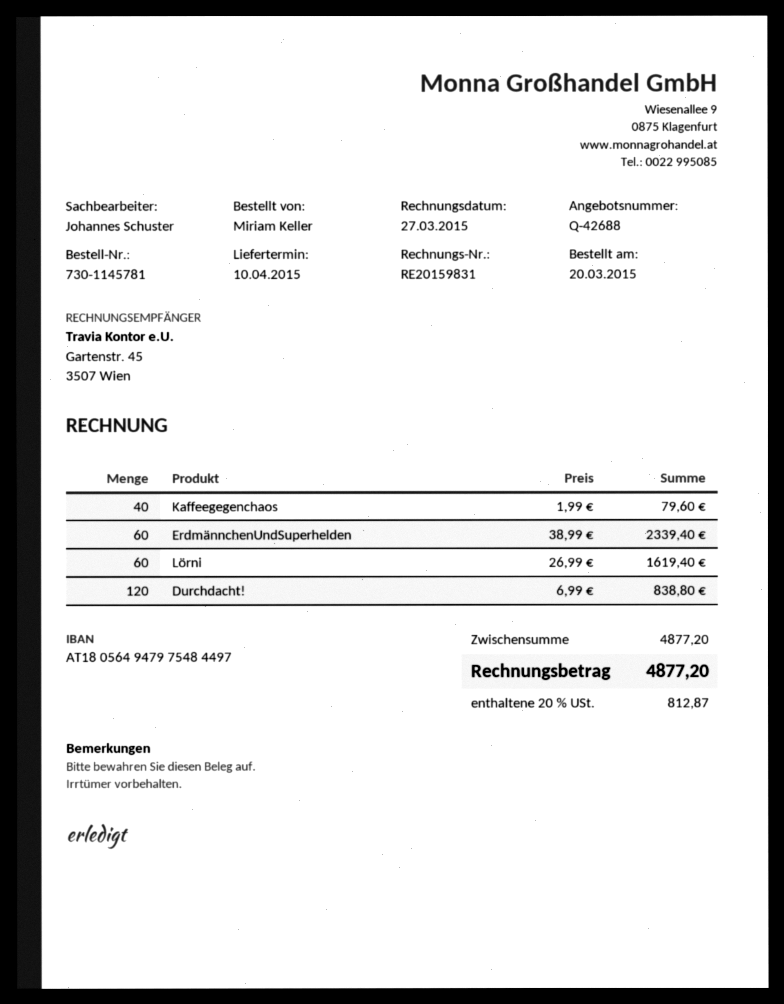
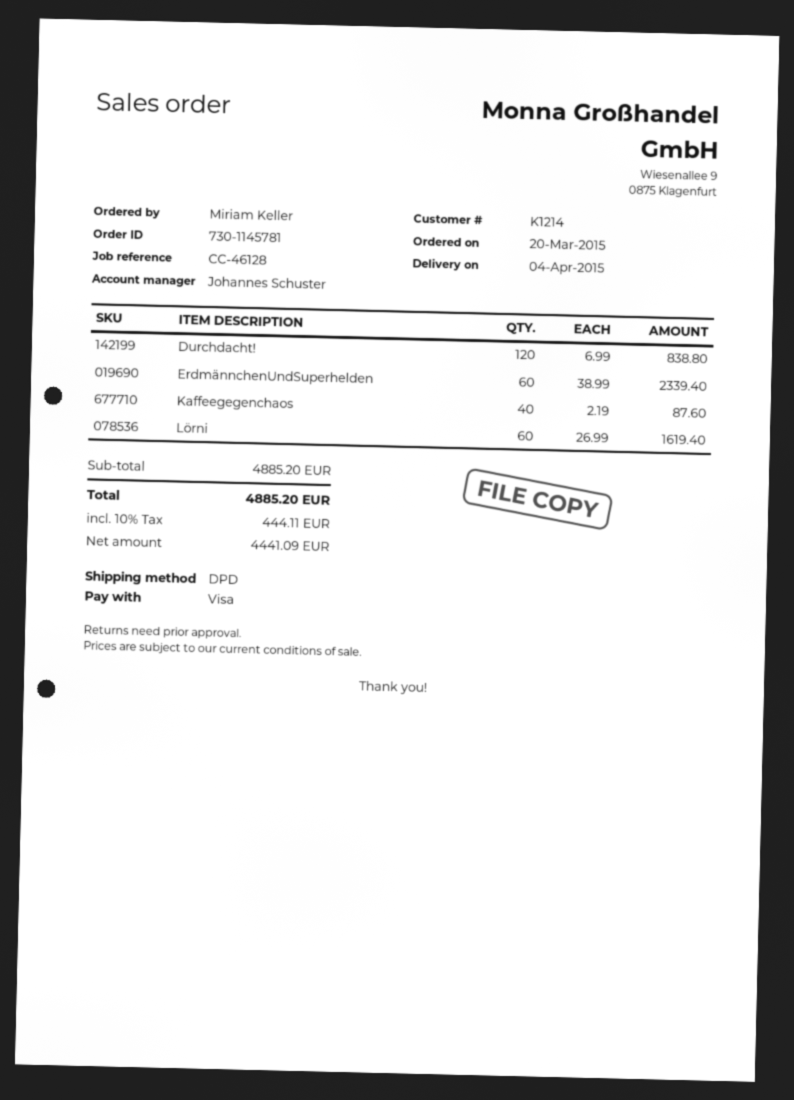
delivery date: 2015-04-10 -> 2015-04-04
Kaffeegegenchaos: 40 x 1.99 = 79.60 -> 40 x 2.19 = 87.60
subtotal: 4877.20 -> 4885.20
tax: 20% = 812.87 -> 10% = 444.11
total: 4877.20 -> 4885.20

